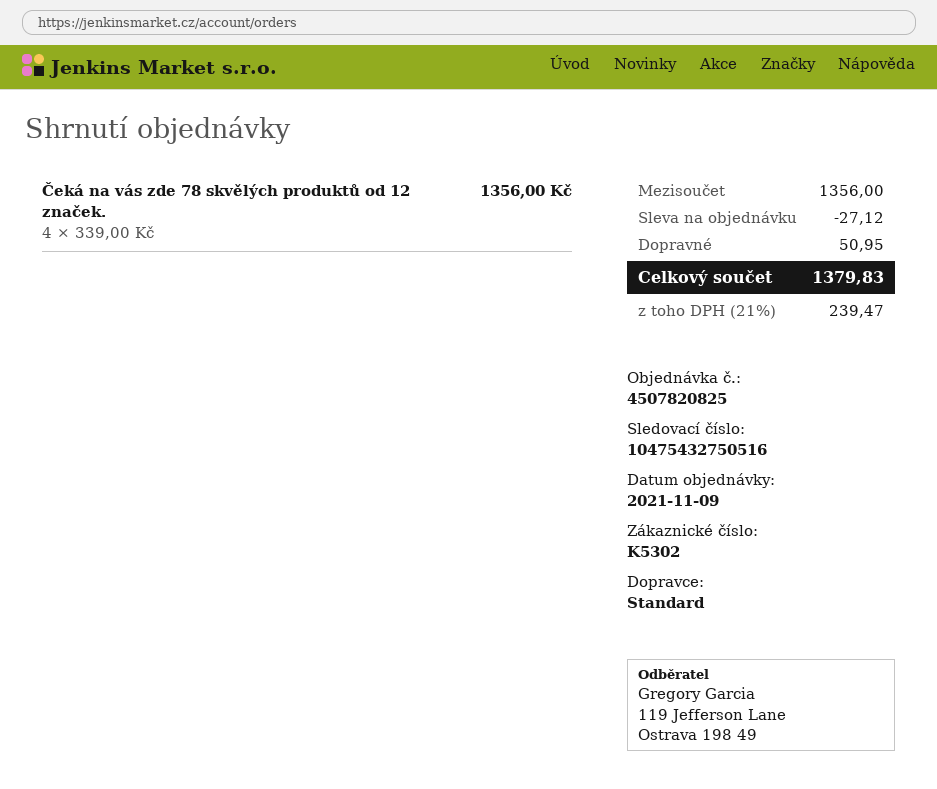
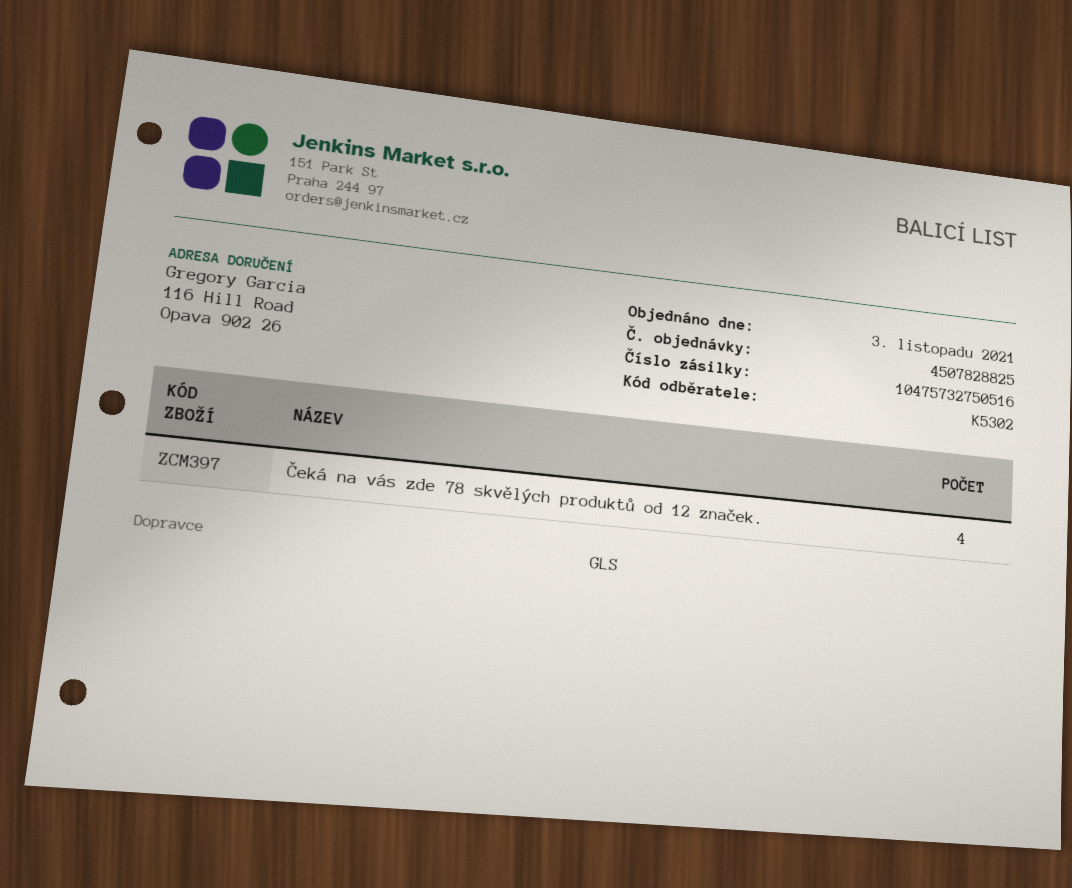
order number: 4507820825 -> 4507828825
order date: 2021-11-09 -> 2021-11-03
shipping method: standard -> GLS
tracking number: 10475432750516 -> 10475732750516

